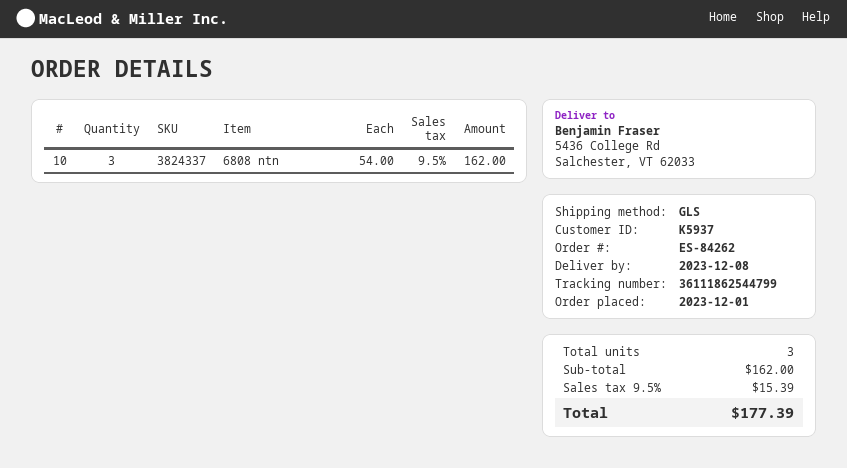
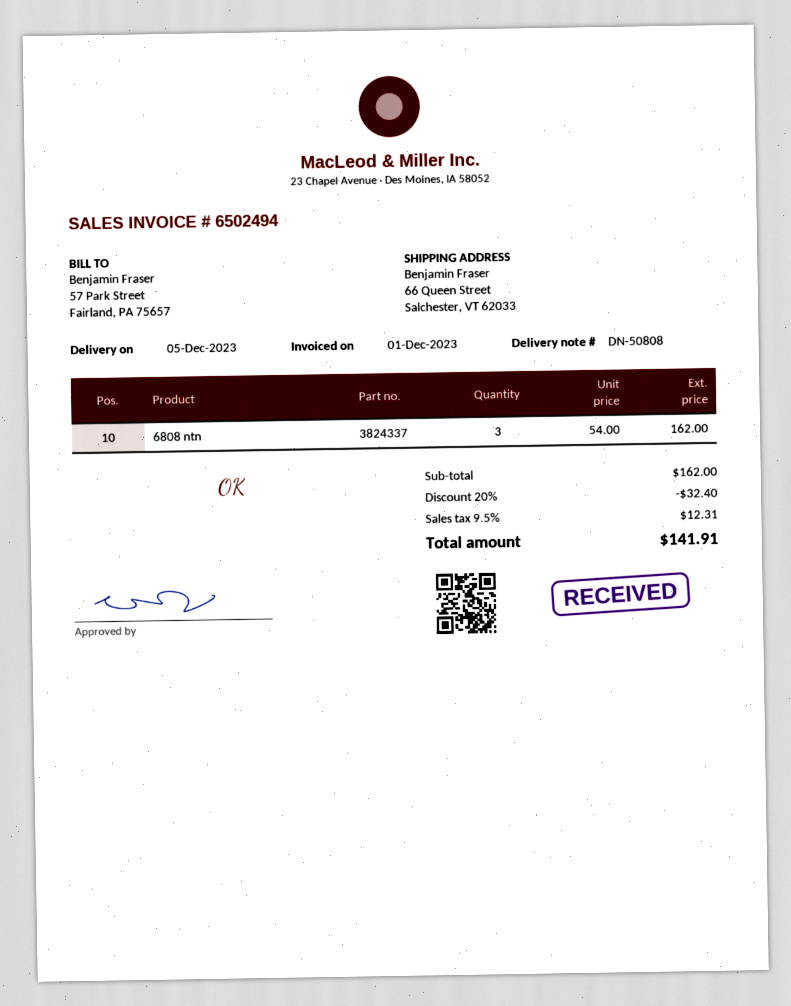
delivery date: 2023-12-08 -> 2023-12-05
ship to: 5436 College Rd, Salchester, VT 62033 -> 66 Queen Street, Salchester, VT 62033
discount: none -> 20% = 32.40
tax: 9.5% = 15.39 -> 9.5% = 12.31
total: 177.39 -> 141.91

